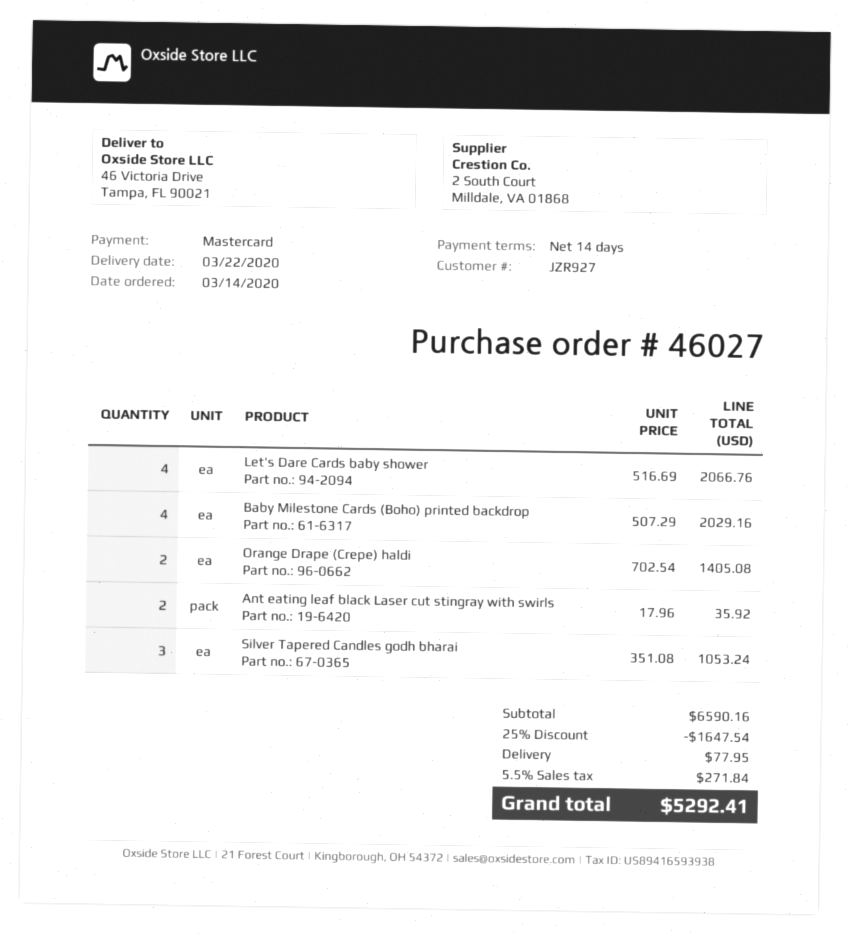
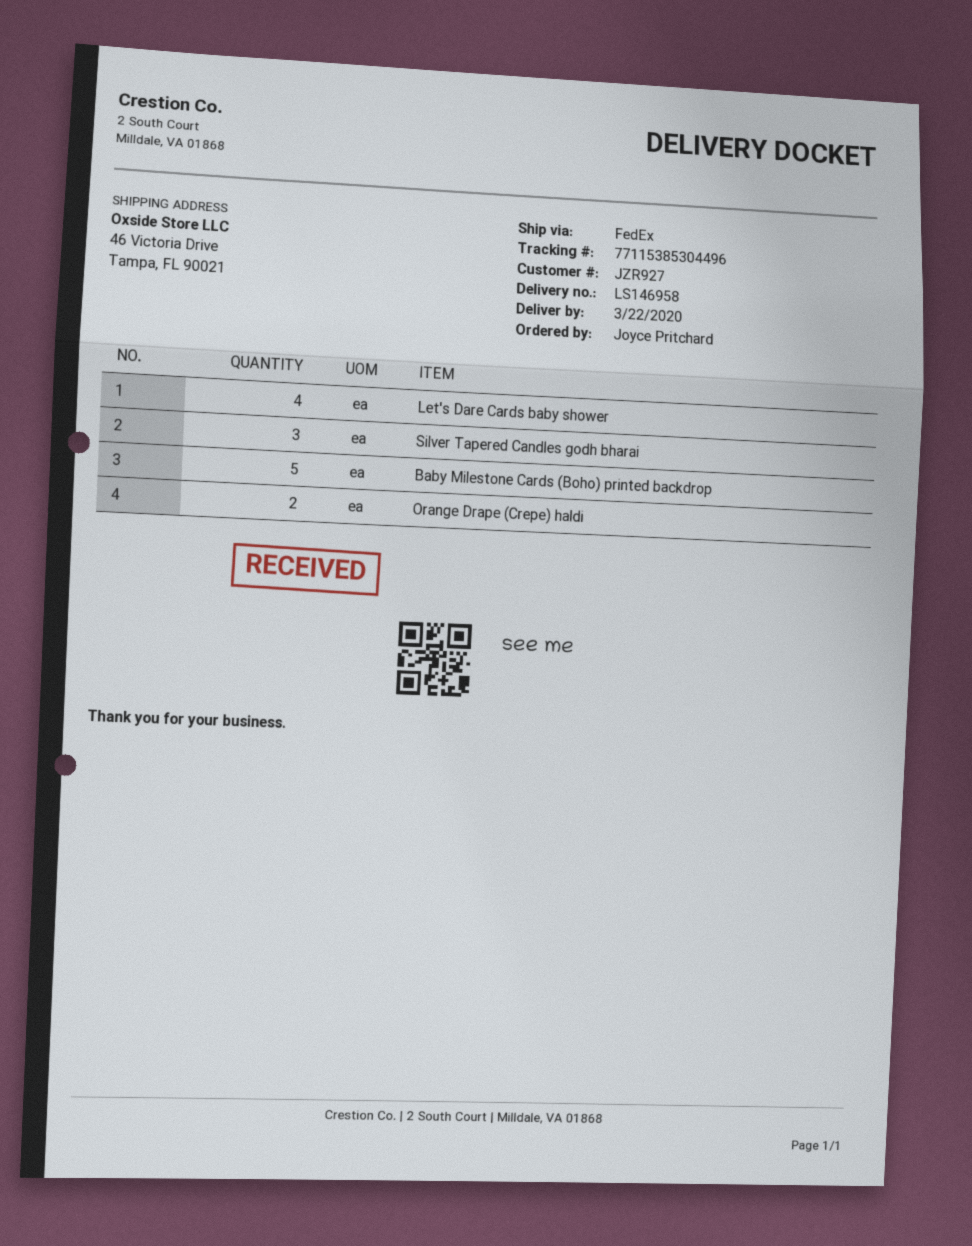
Baby Milestone Cards (Boho) printed backdrop: 4 -> 5
Ant eating leaf black Laser cut stingray with swirls: 2 -> none

